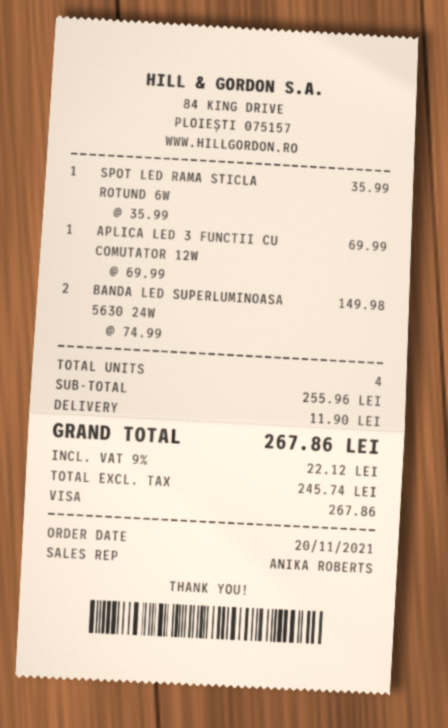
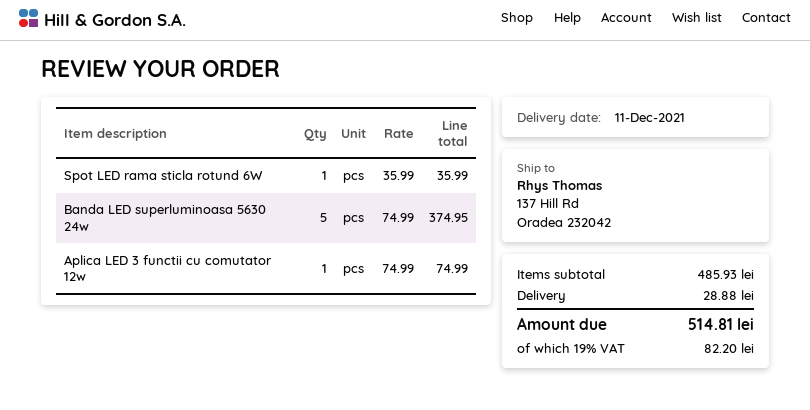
APLICA LED 3 FUNCTII CU COMUTATOR 12W: 1 x 69.99 = 69.99 -> 1 x 74.99 = 74.99
BANDA LED SUPERLUMINOASA 5630 24W: 2 x 74.99 = 149.98 -> 5 x 74.99 = 374.95
subtotal: 255.96 -> 485.93
shipping: 11.90 -> 28.88
tax: 9% = 22.12 -> 19% = 82.20
total: 267.86 -> 514.81

